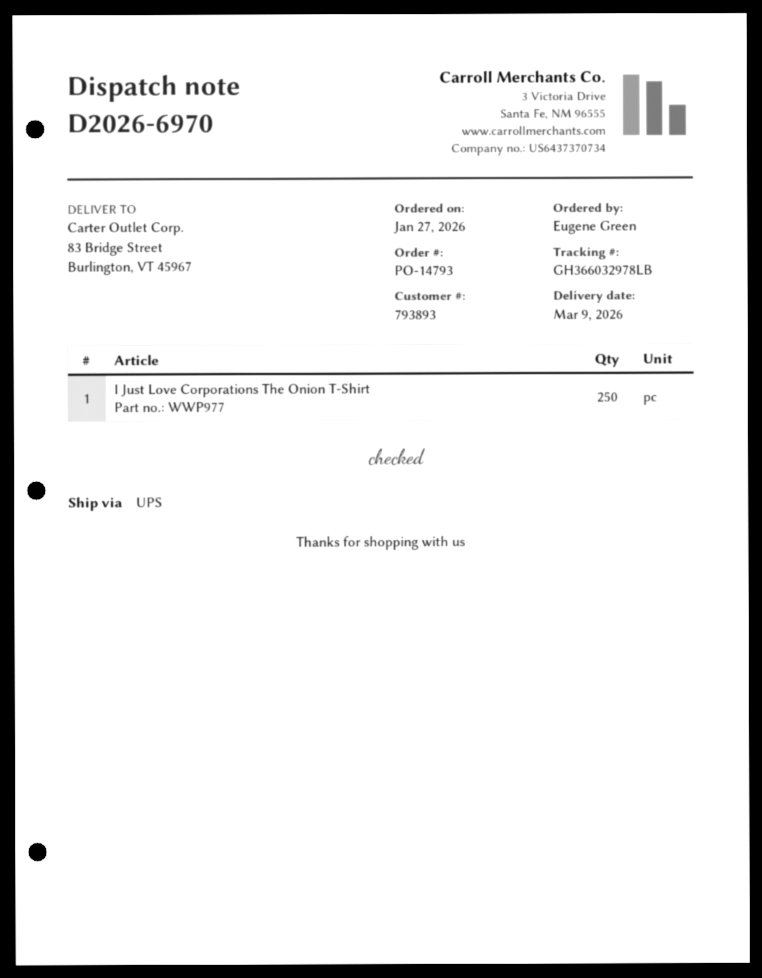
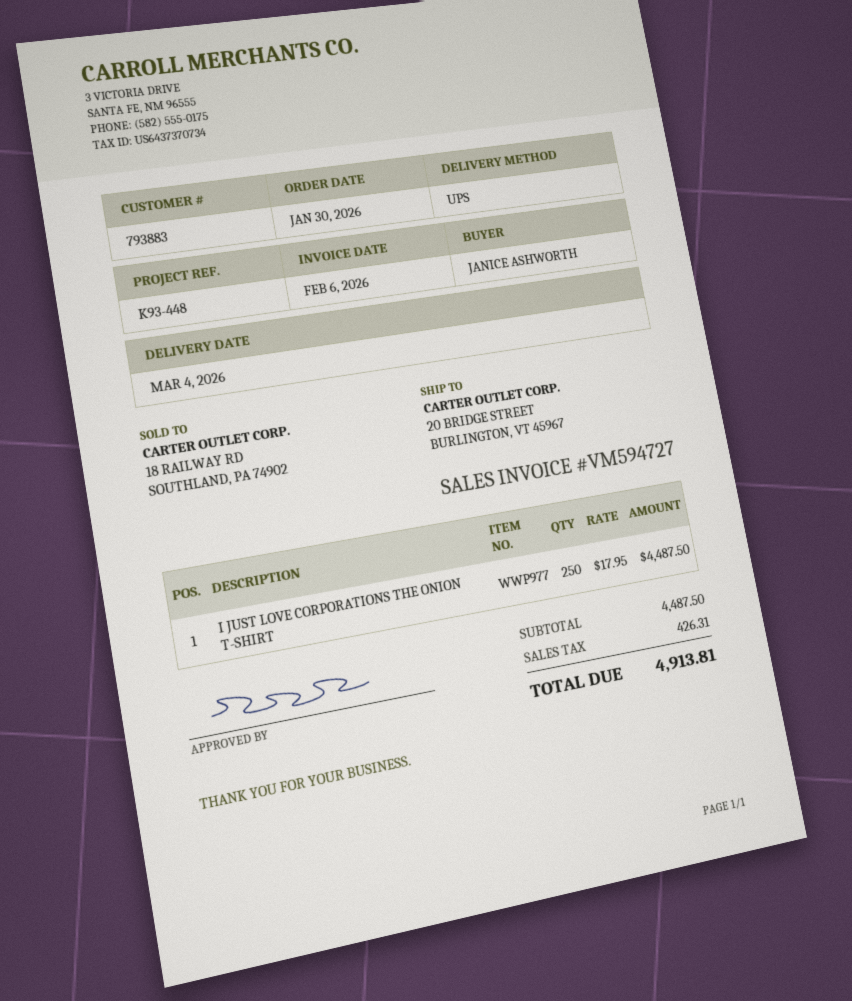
order date: 2026-01-27 -> 2026-01-30
delivery date: 2026-03-09 -> 2026-03-04
customer number: 793893 -> 793883
ordered by: Eugene Green -> JANICE ASHWORTH
ship to: 83 Bridge Street, Burlington, VT 45967 -> 20 BRIDGE STREET, BURLINGTON, VT 45967

